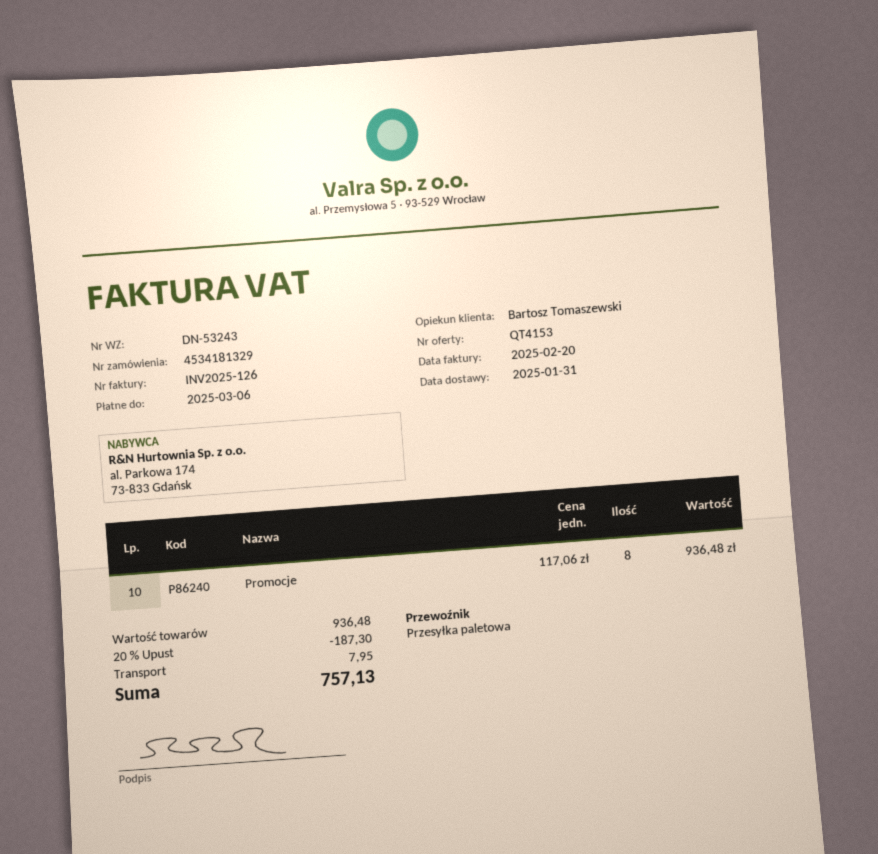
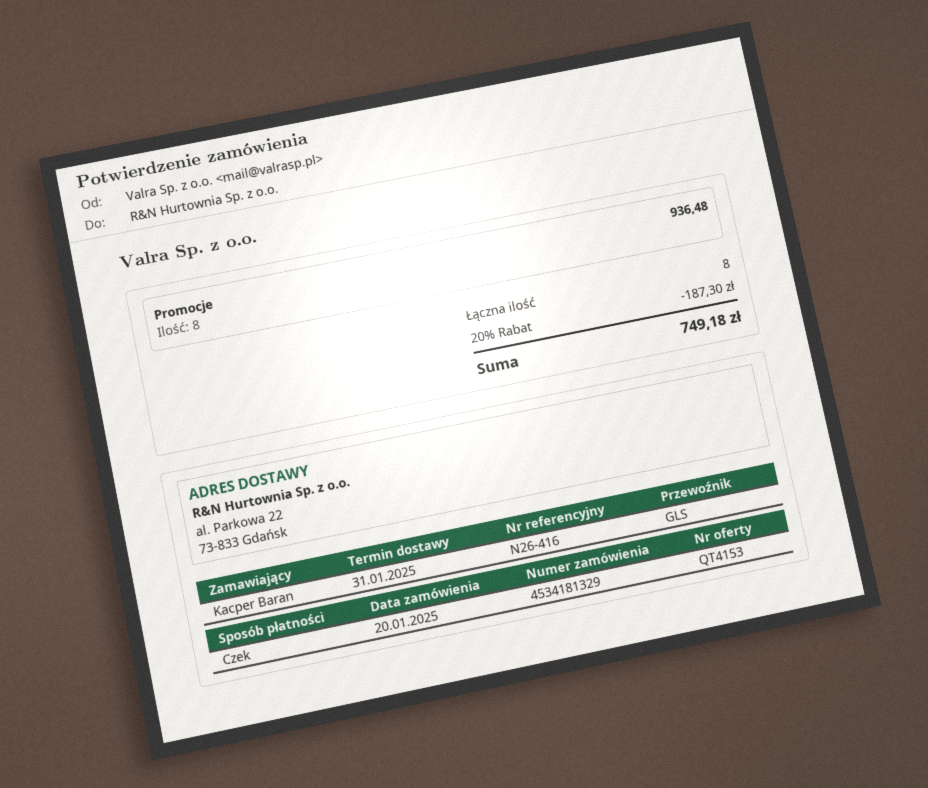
shipping method: pallet freight -> GLS
shipping: 7.95 -> none
total: 757.13 -> 749.18

